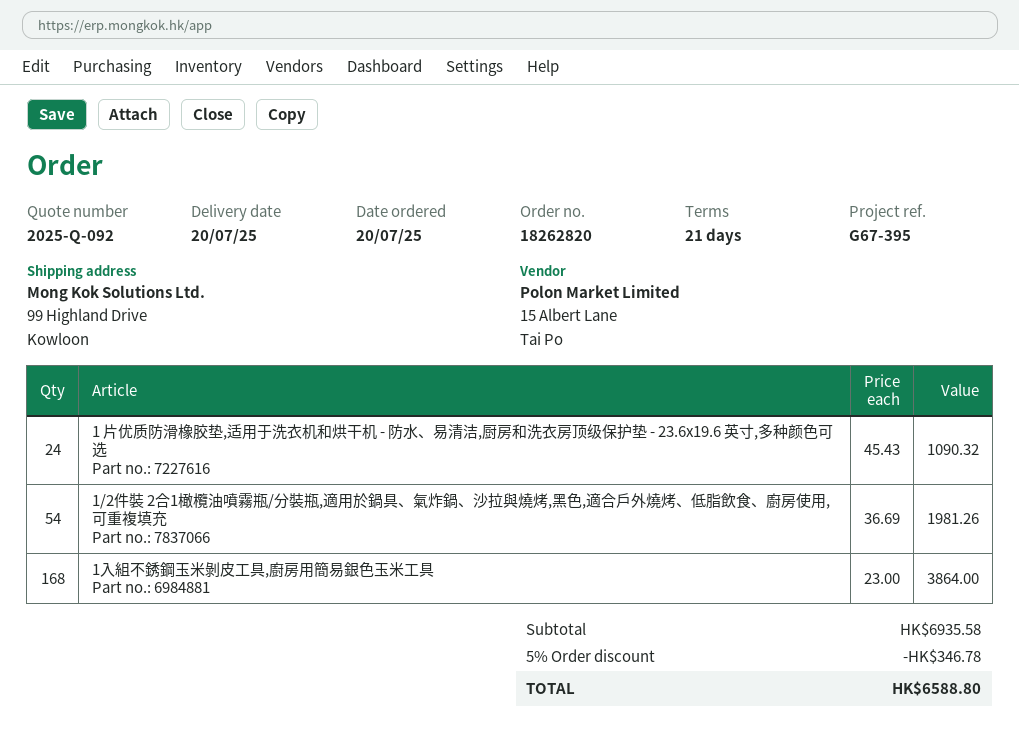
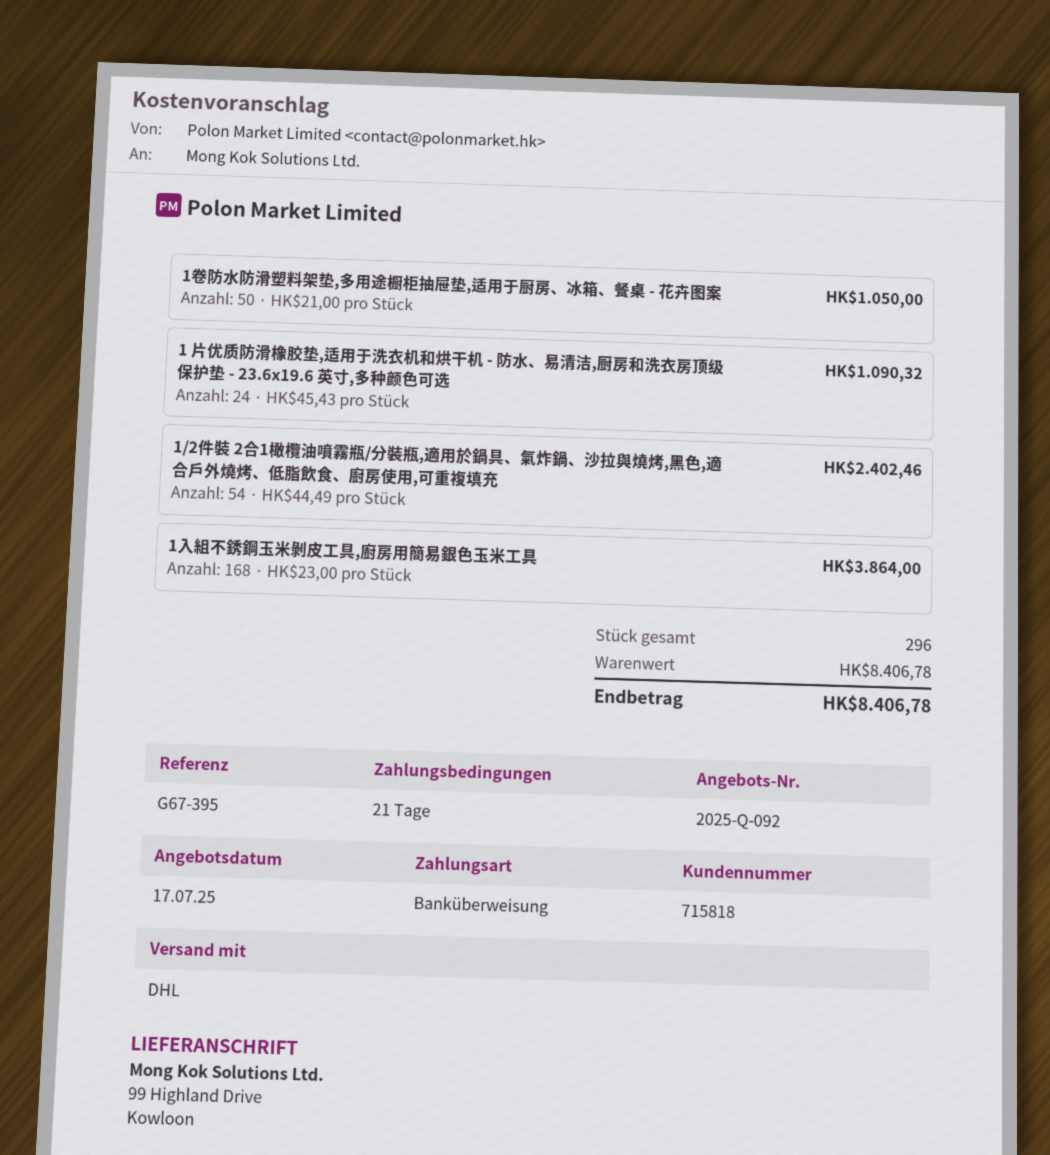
1/2件裝 2合1橄欖油噴霧瓶/分裝瓶,適用於鍋具、氣炸鍋、沙拉與燒烤,黑色,適合戶外燒烤、低脂飲食、廚房使用,可重複填充: 54 x 36.69 = 1981.26 -> 54 x 44.49 = 2402.46
1卷防水防滑塑料架垫,多用途橱柜抽屉垫,适用于厨房、冰箱、餐桌 - 花卉图案: none -> 50 x 21.00 = 1050.00
subtotal: 6935.58 -> 8406.78
discount: 5% = 346.78 -> none
total: 6588.80 -> 8406.78

